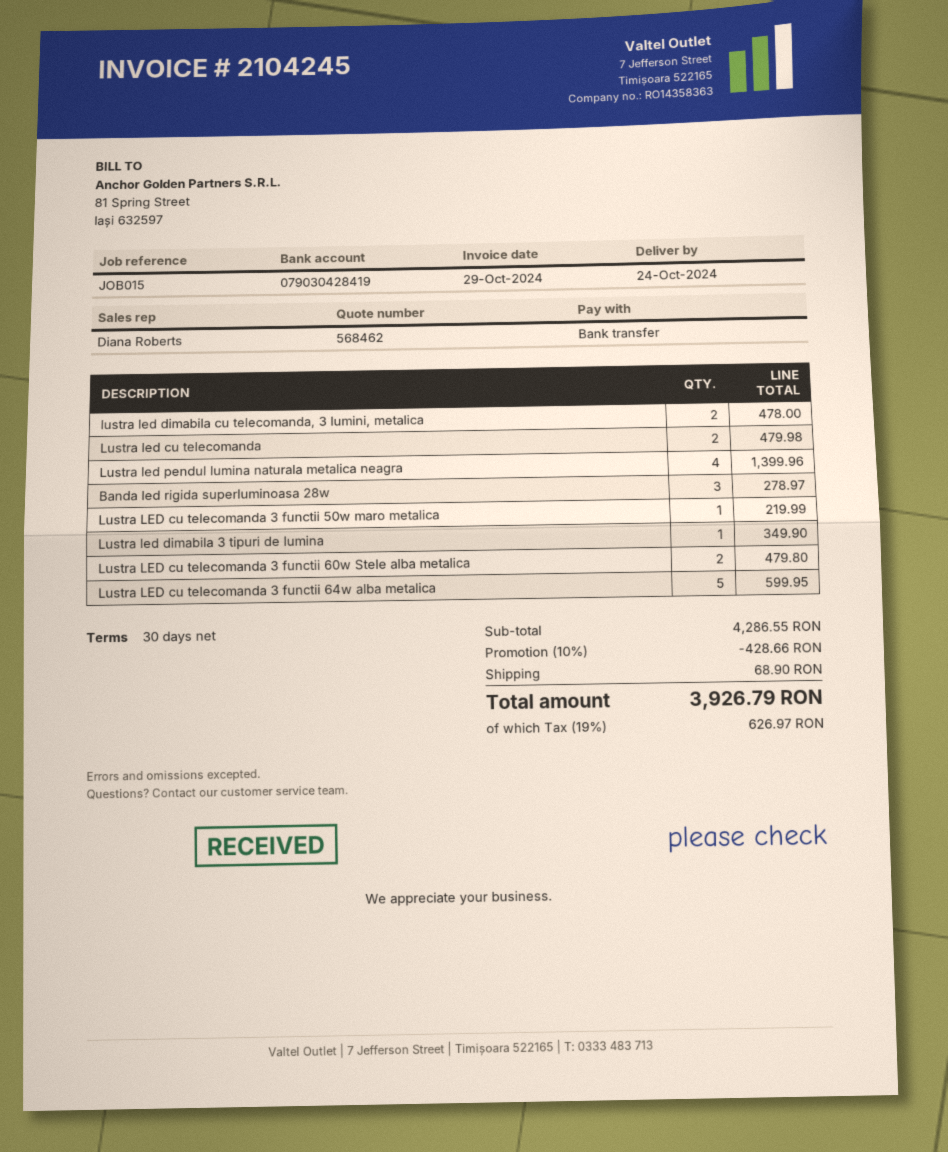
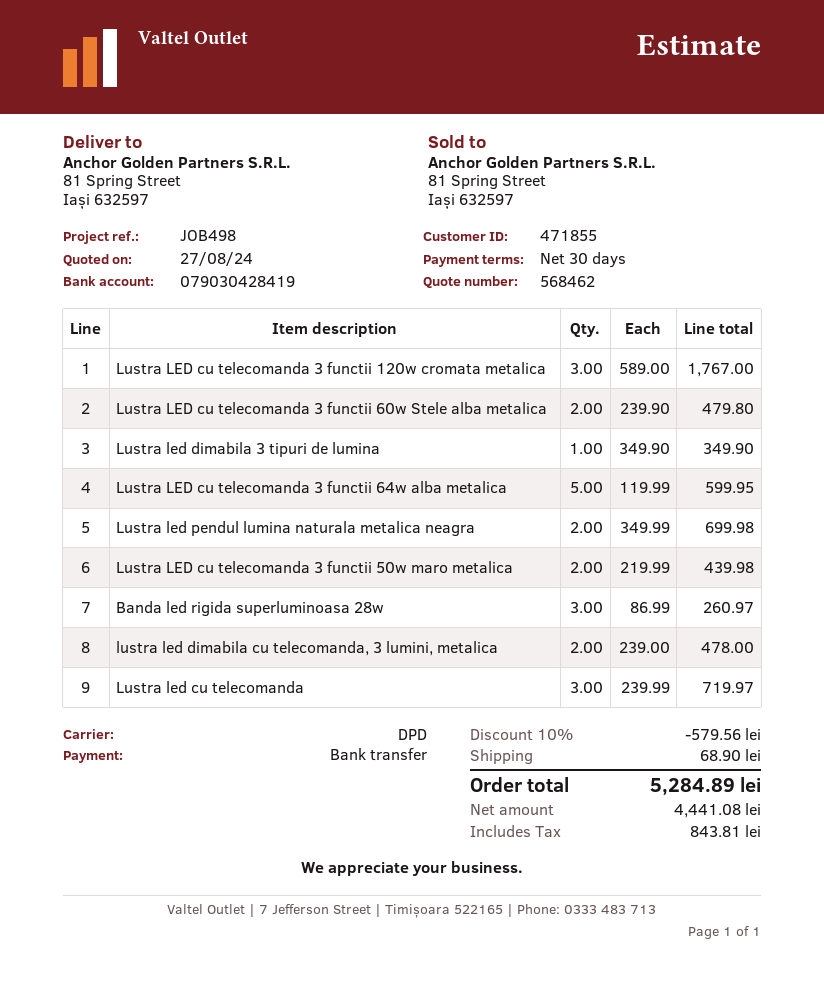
reference: JOB015 -> JOB498
Lustra led cu telecomanda: 2 for 479.98 -> 3 for 719.97
Lustra led pendul lumina naturala metalica neagra: 4 for 1399.96 -> 2 for 699.98
Banda led rigida superluminoasa 28w: 3 for 278.97 -> 3 for 260.97
Lustra LED cu telecomanda 3 functii 50w maro metalica: 1 for 219.99 -> 2 for 439.98
Lustra LED cu telecomanda 3 functii 120w cromata metalica: none -> 3 for 1767.00
discount: 10% = 428.66 -> 10% = 579.56
tax: 626.97 -> 843.81
total: 3926.79 -> 5284.89

